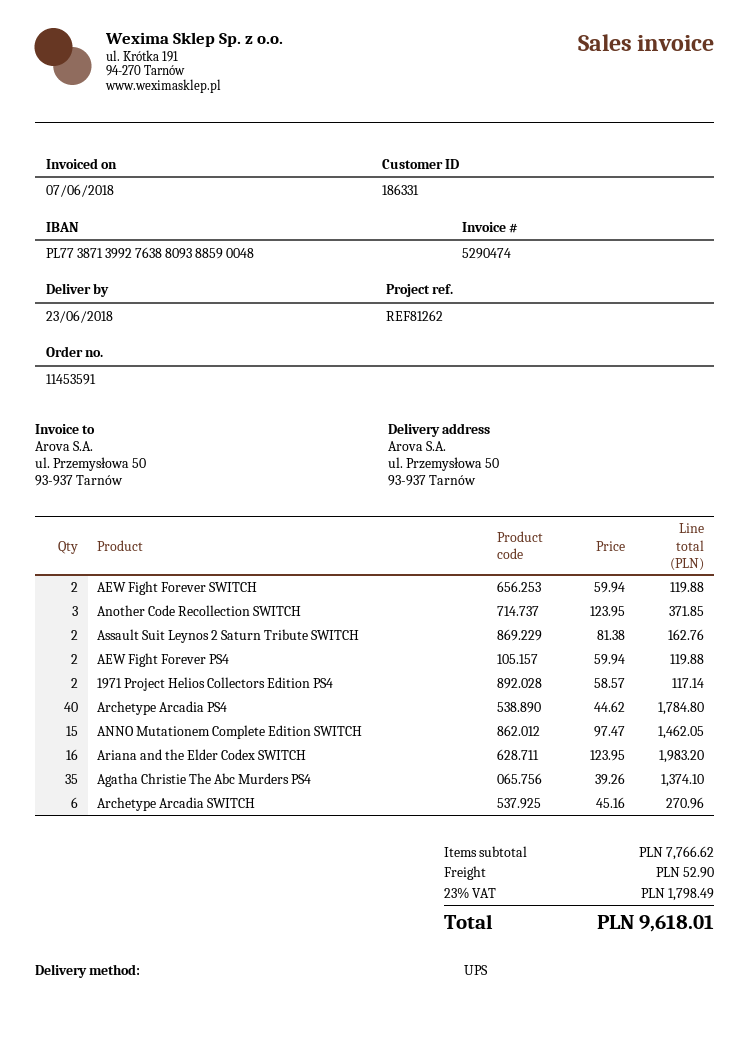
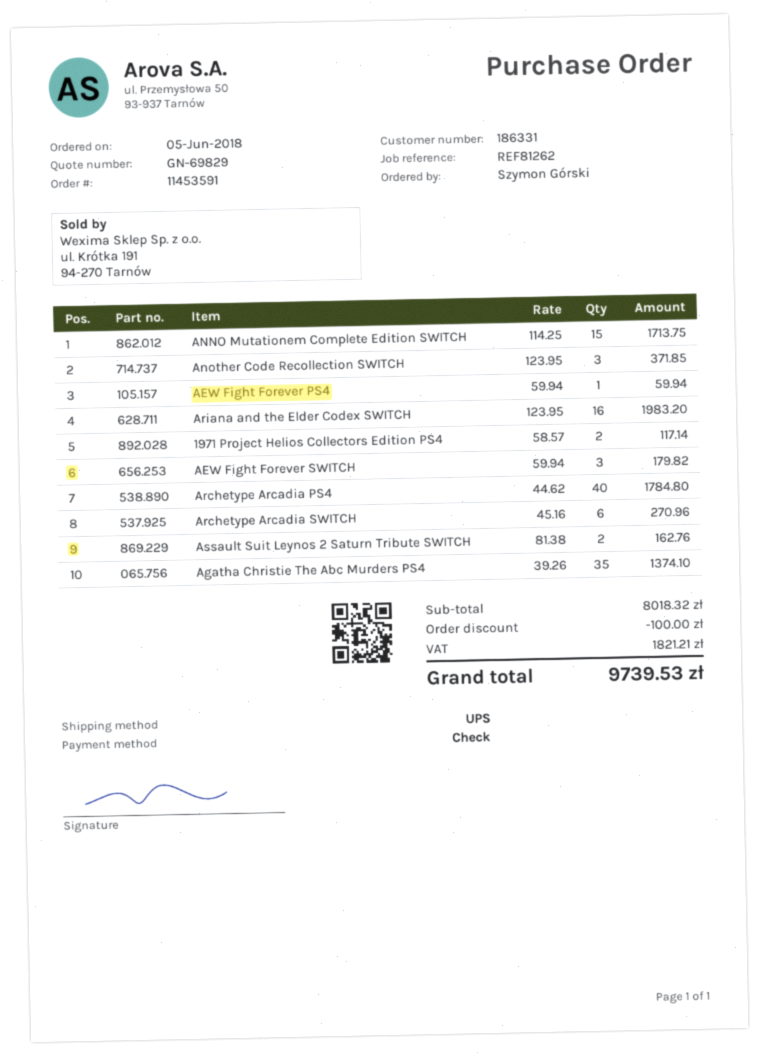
AEW Fight Forever SWITCH: 2 x 59.94 = 119.88 -> 3 x 59.94 = 179.82
AEW Fight Forever PS4: 2 x 59.94 = 119.88 -> 1 x 59.94 = 59.94
ANNO Mutationem Complete Edition SWITCH: 15 x 97.47 = 1462.05 -> 15 x 114.25 = 1713.75
subtotal: 7766.62 -> 8018.32
discount: none -> 100.00
shipping: 52.90 -> none
tax: 1798.49 -> 1821.21
total: 9618.01 -> 9739.53

